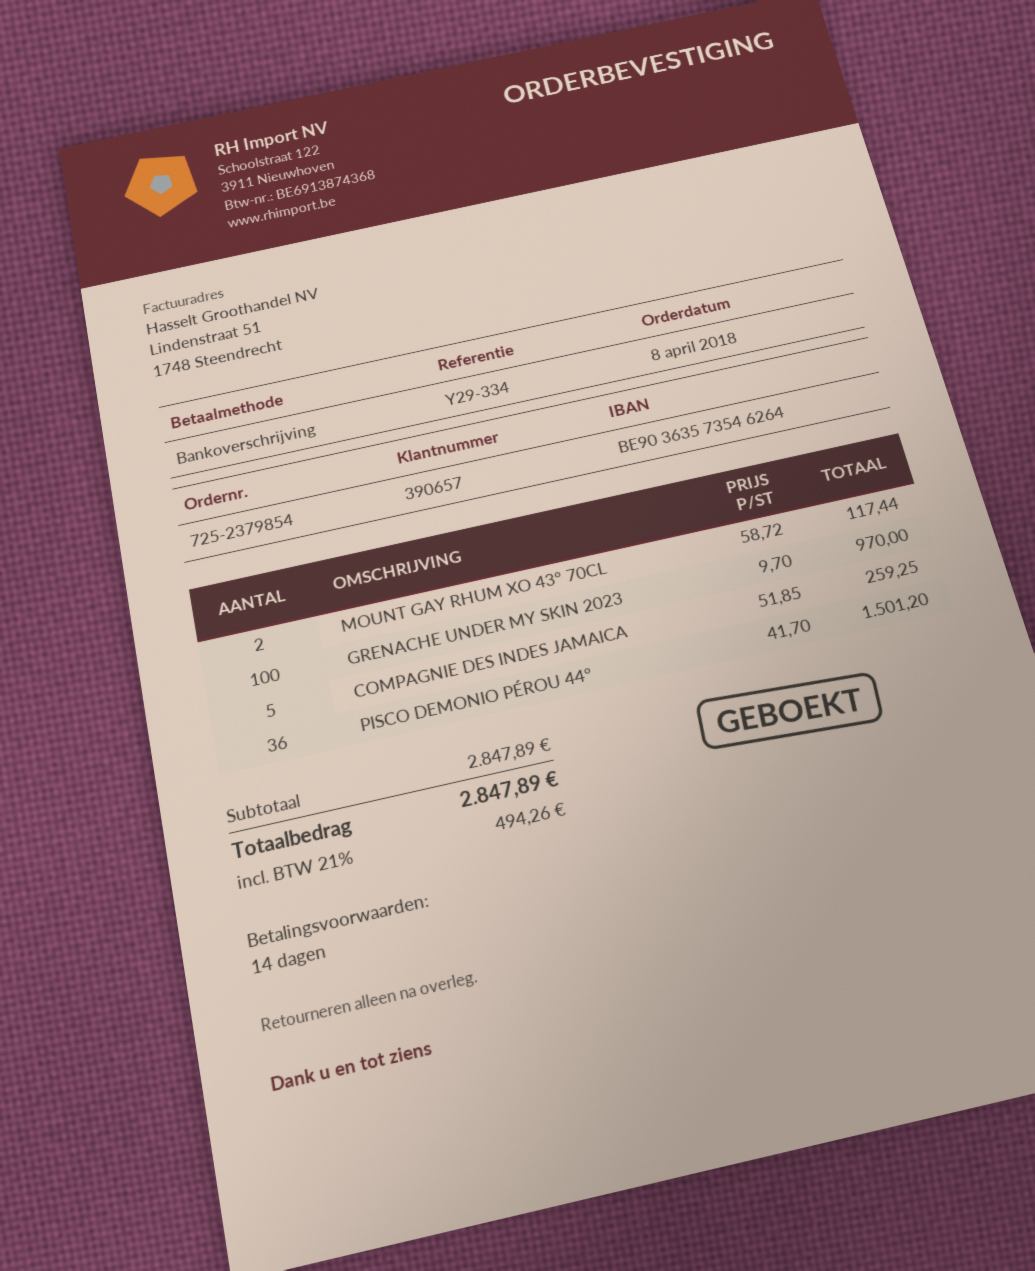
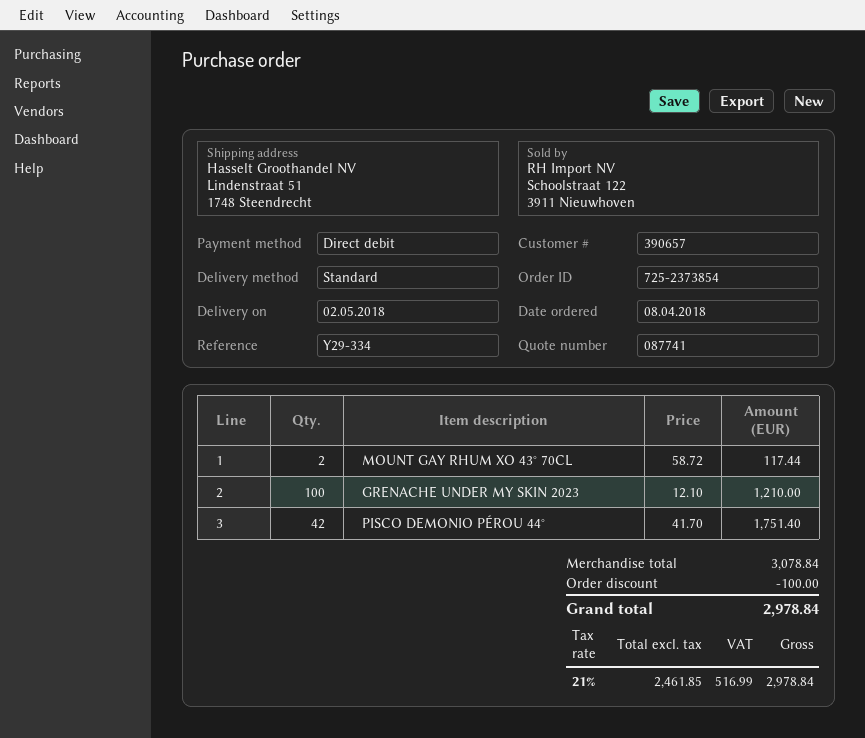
order number: 725-2379854 -> 725-2373854
payment method: bank transfer -> direct debit
GRENACHE UNDER MY SKIN 2023: 100 x 9.70 = 970.00 -> 100 x 12.10 = 1210.00
COMPAGNIE DES INDES JAMAICA: 5 x 51.85 = 259.25 -> none
PISCO DEMONIO PÉROU 44°: 36 x 41.70 = 1501.20 -> 42 x 41.70 = 1751.40
subtotal: 2847.89 -> 3078.84
discount: none -> 100.00
tax: 21% = 494.26 -> 21% = 516.99
total: 2847.89 -> 2978.84

